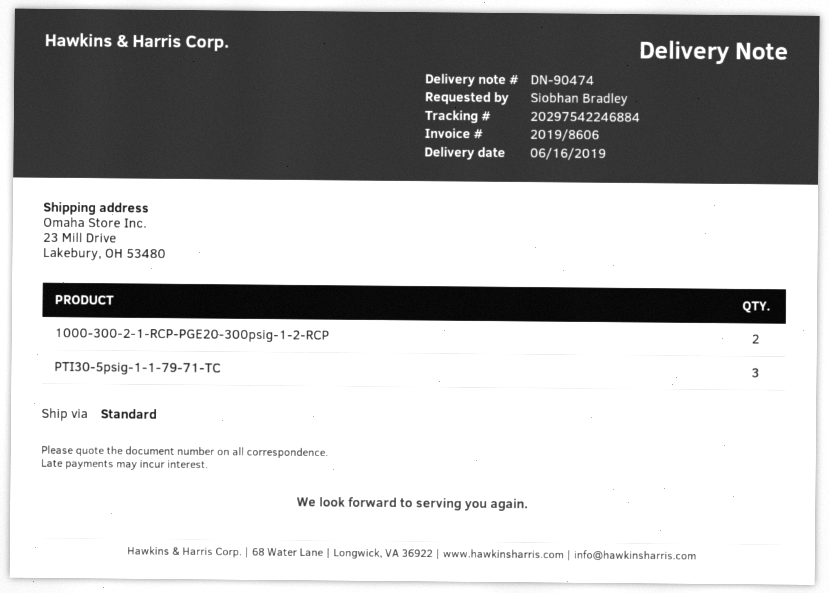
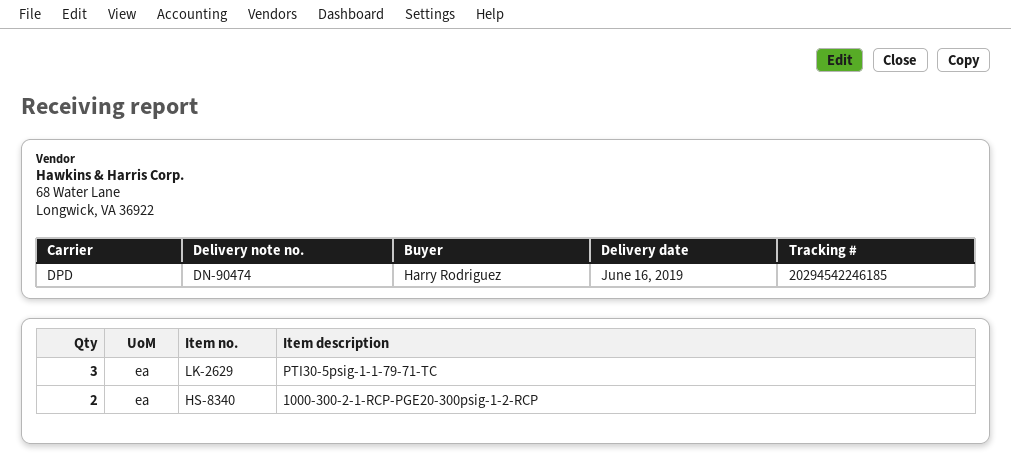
ordered by: Siobhan Bradley -> Harry Rodriguez
shipping method: standard -> DPD
tracking number: 20297542246884 -> 20294542246185

